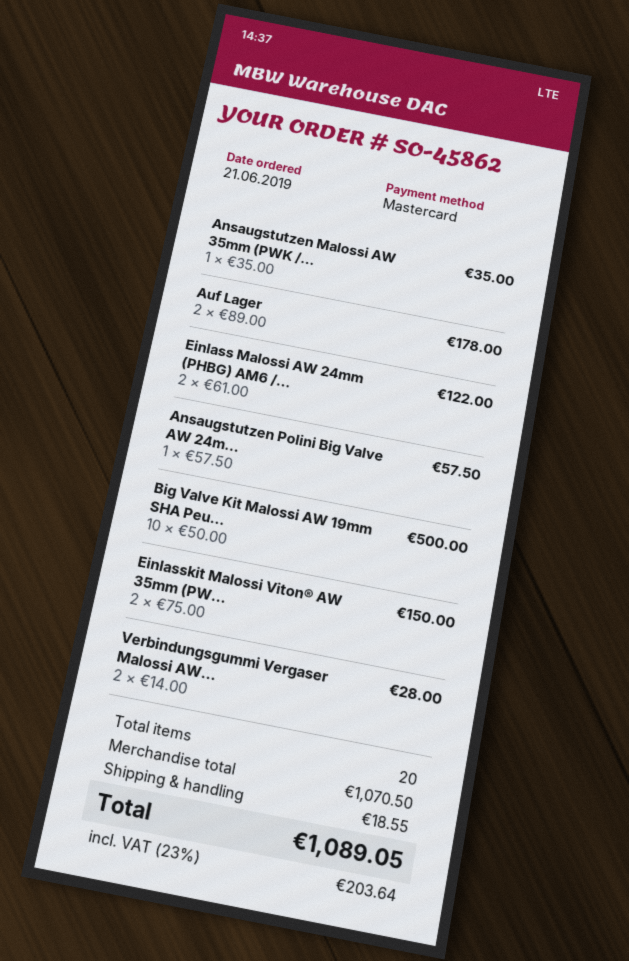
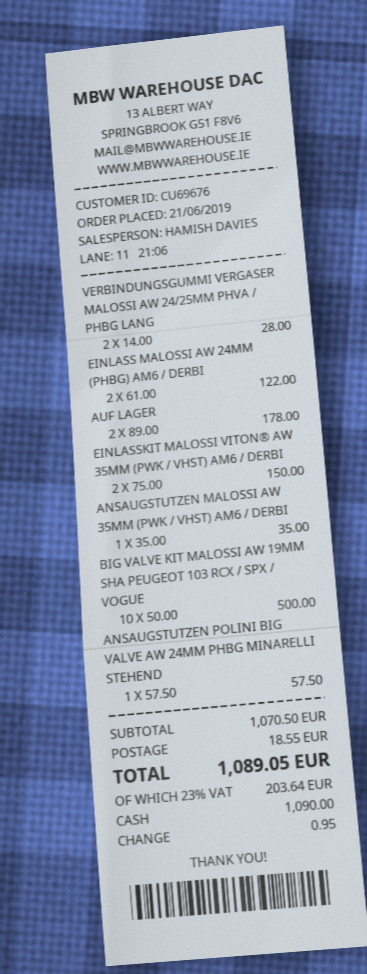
payment method: Mastercard -> cash

